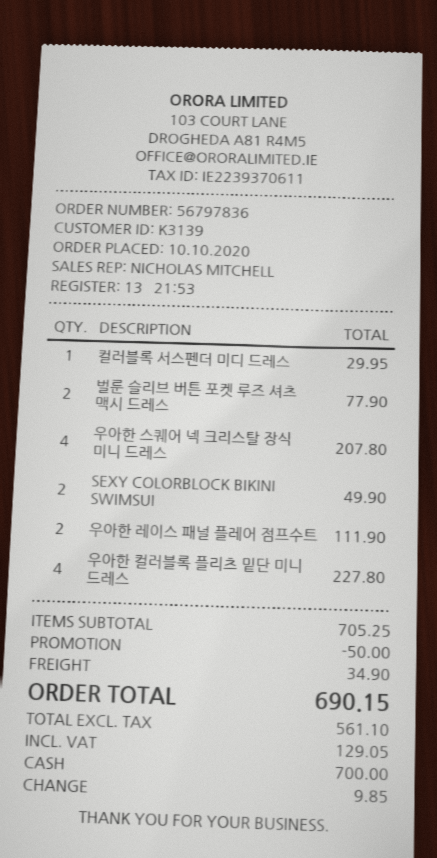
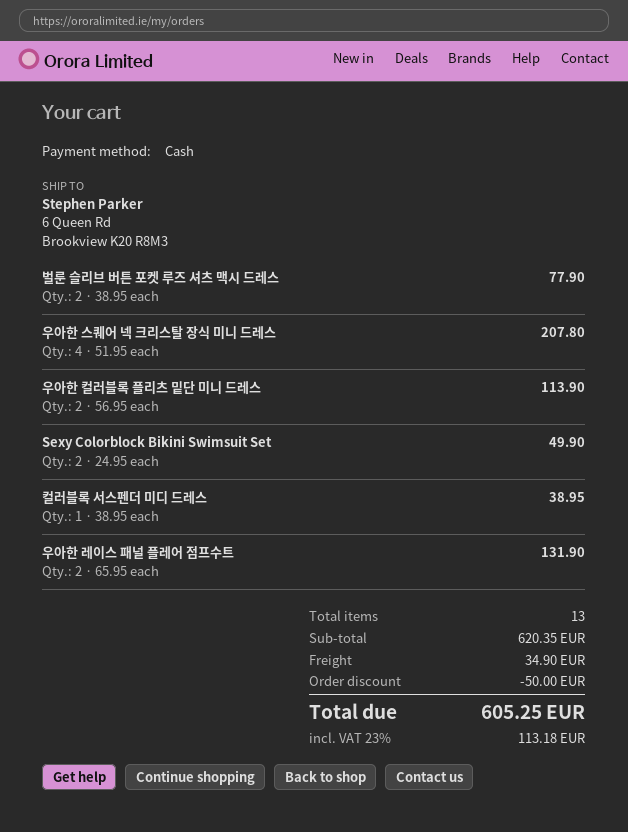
컬러블록 서스펜더 미디 드레스: 1 for 29.95 -> 1 for 38.95
우아한 레이스 패널 플레어 점프수트: 2 for 111.90 -> 2 for 131.90
우아한 컬러블록 플리츠 밑단 미니 드레스: 4 for 227.80 -> 2 for 113.90
subtotal: 705.25 -> 620.35
tax: 129.05 -> 113.18
total: 690.15 -> 605.25

